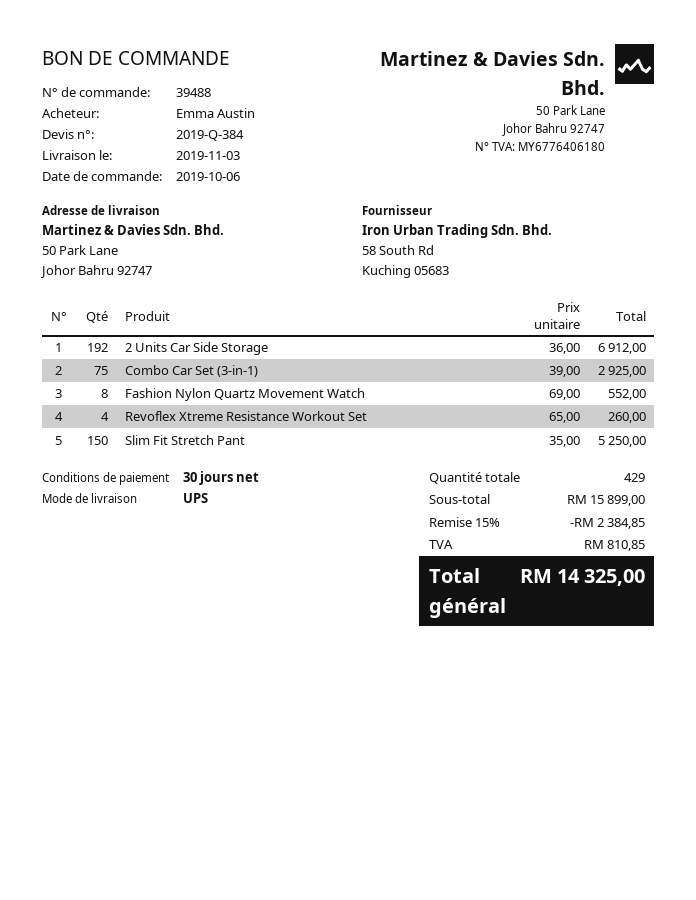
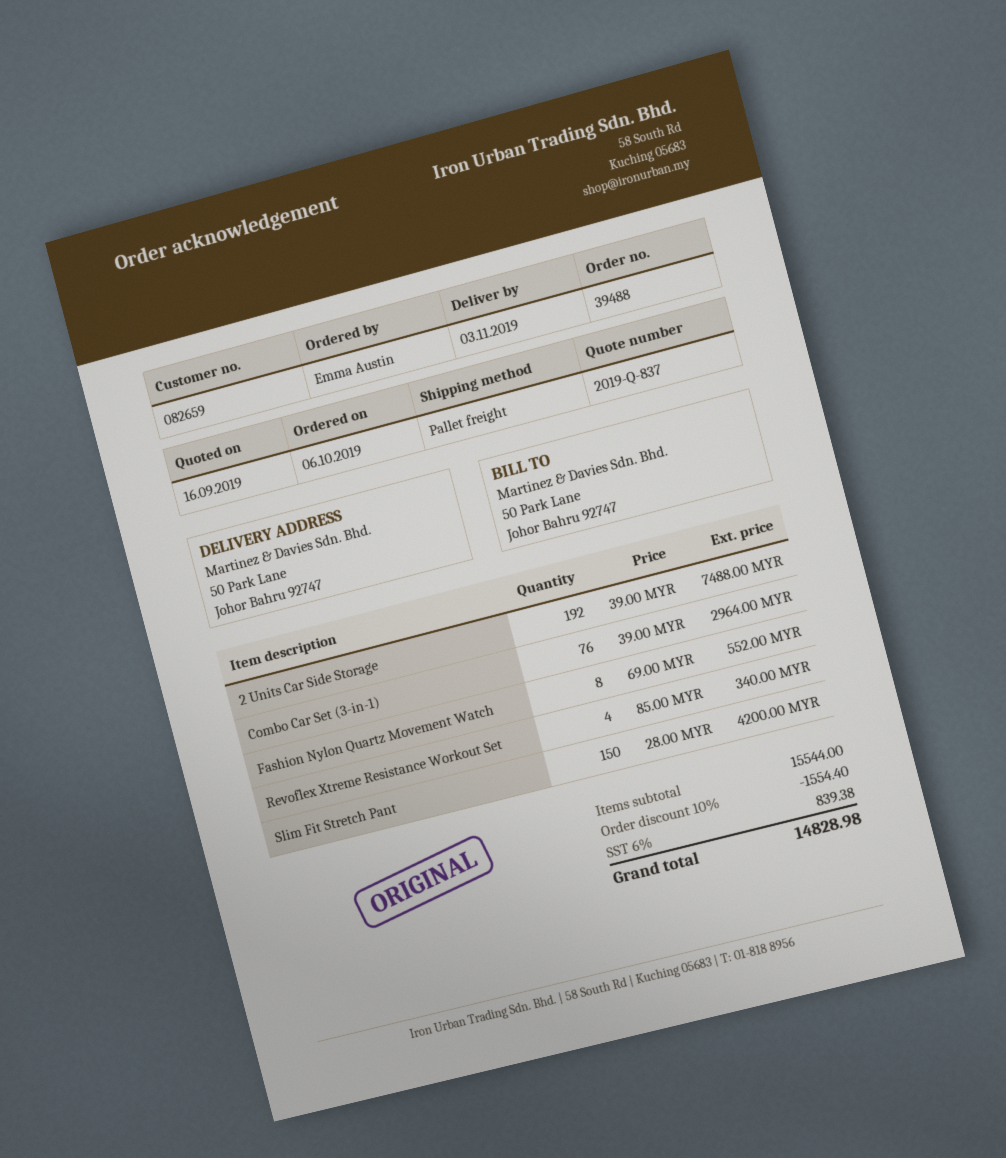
quote number: 2019-Q-384 -> 2019-Q-837
shipping method: UPS -> pallet freight
2 Units Car Side Storage: 192 x 36.00 = 6912.00 -> 192 x 39.00 = 7488.00
Combo Car Set (3-in-1): 75 x 39.00 = 2925.00 -> 76 x 39.00 = 2964.00
Revoflex Xtreme Resistance Workout Set: 4 x 65.00 = 260.00 -> 4 x 85.00 = 340.00
Slim Fit Stretch Pant: 150 x 35.00 = 5250.00 -> 150 x 28.00 = 4200.00
subtotal: 15899.00 -> 15544.00
discount: 15% = 2384.85 -> 10% = 1554.40
tax: 810.85 -> 839.38
total: 14325.00 -> 14828.98

